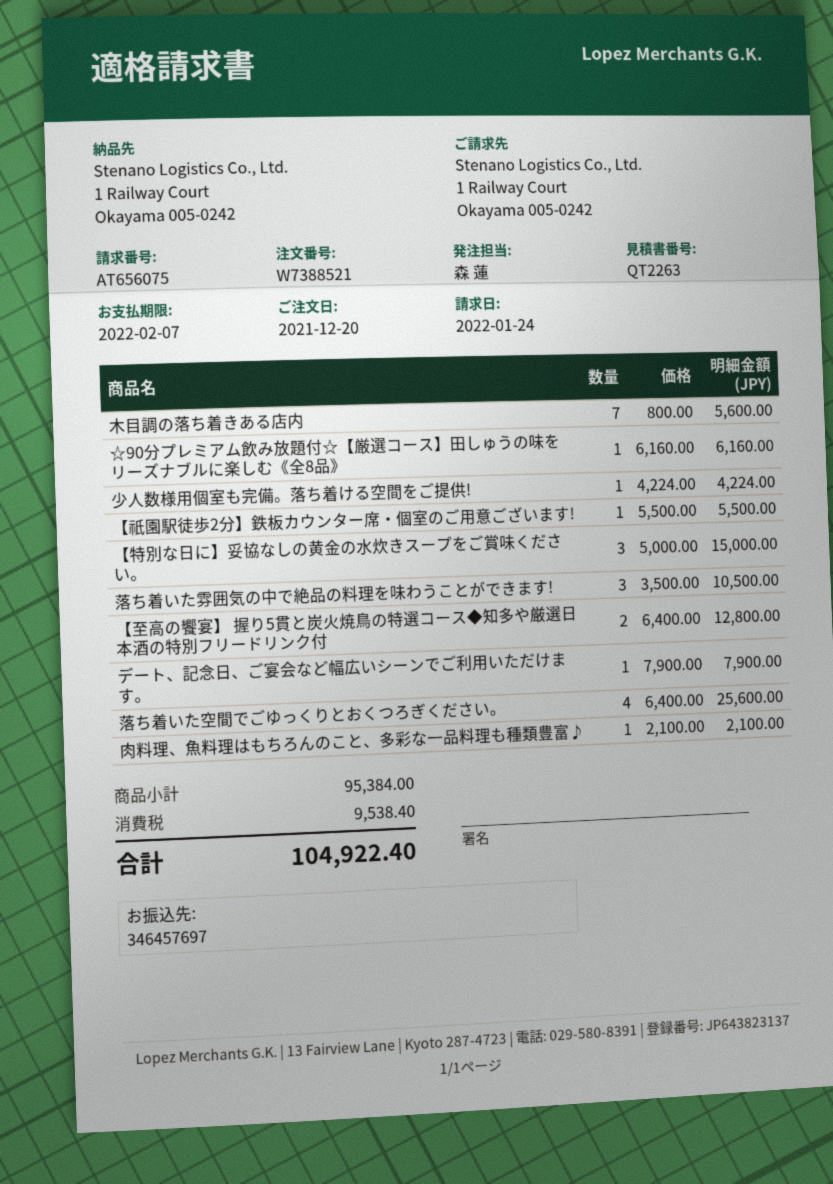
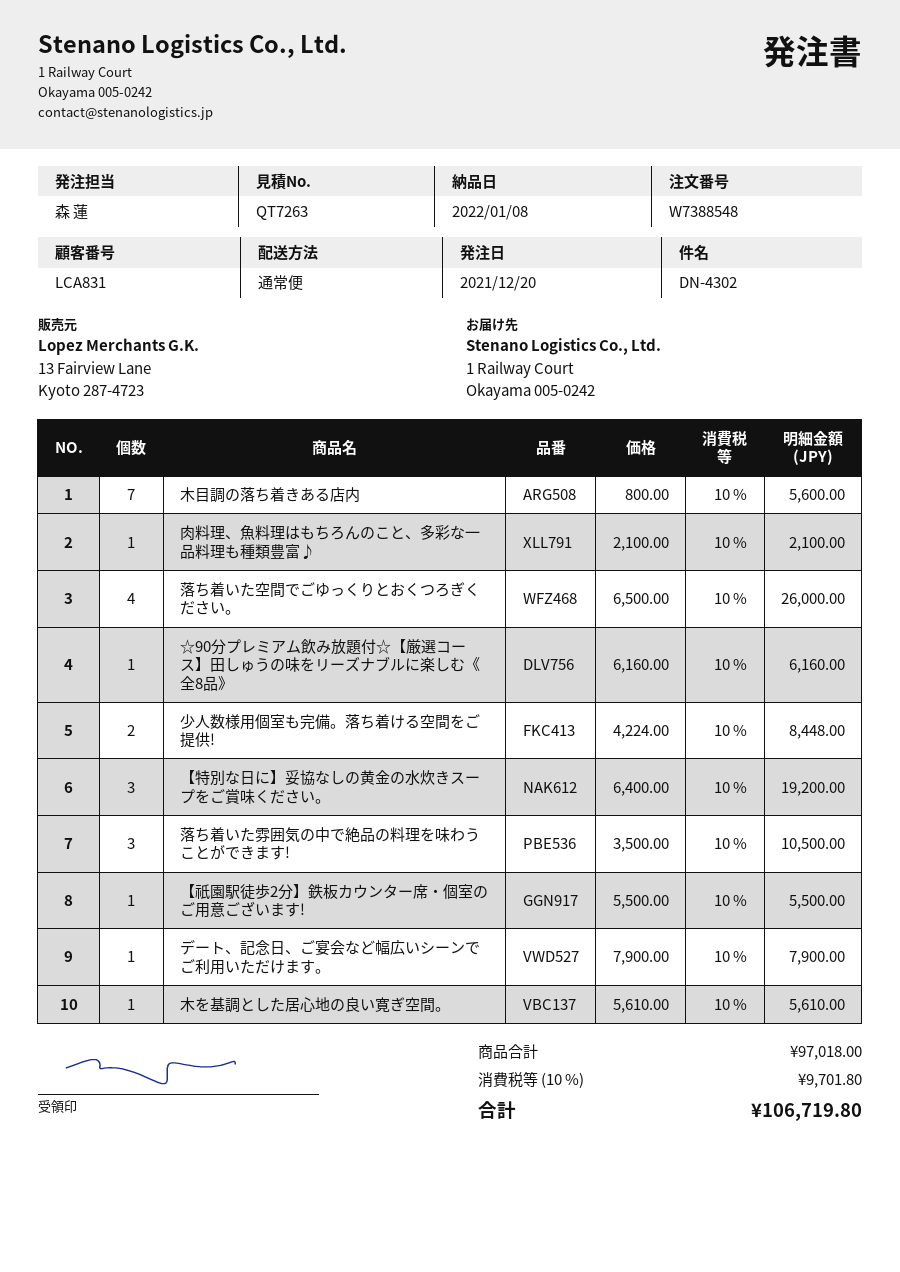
quote number: QT2263 -> QT7263
order number: W7388521 -> W7388548
少人数様用個室も完備。落ち着ける空間をご提供!: 1 x 4224.00 = 4224.00 -> 2 x 4224.00 = 8448.00
【特別な日に】妥協なしの黄金の水炊きスープをご賞味ください。: 3 x 5000.00 = 15000.00 -> 3 x 6400.00 = 19200.00
【至高の饗宴】 握り5貫と炭火焼鳥の特選コース◆知多や厳選日本酒の特別フリードリンク付: 2 x 6400.00 = 12800.00 -> none
落ち着いた空間でごゆっくりとおくつろぎください。: 4 x 6400.00 = 25600.00 -> 4 x 6500.00 = 26000.00
木を基調とした居心地の良い寛ぎ空間。: none -> 1 x 5610.00 = 5610.00
subtotal: 95384.00 -> 97018.00
tax: 9538.40 -> 9701.80
total: 104922.40 -> 106719.80

